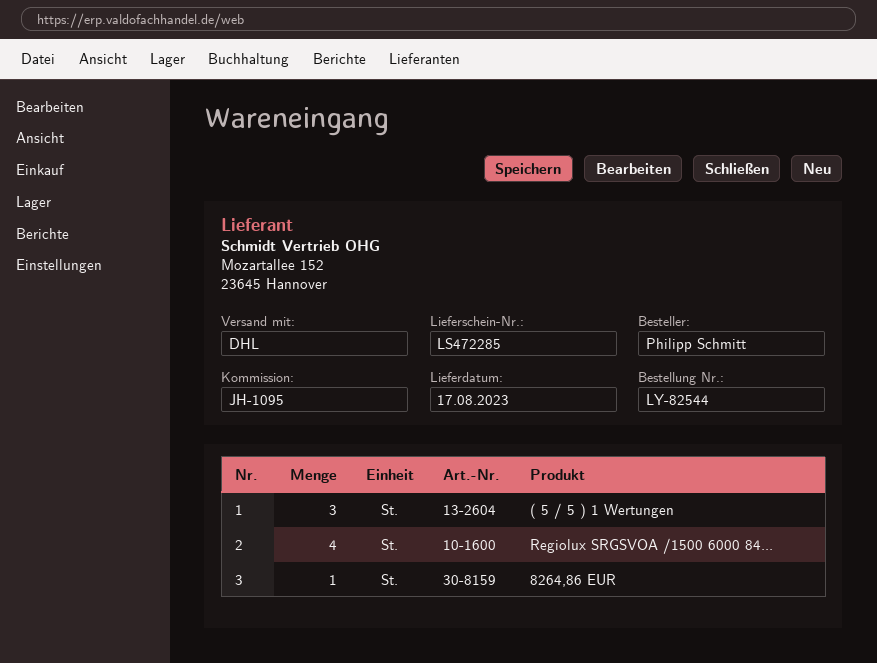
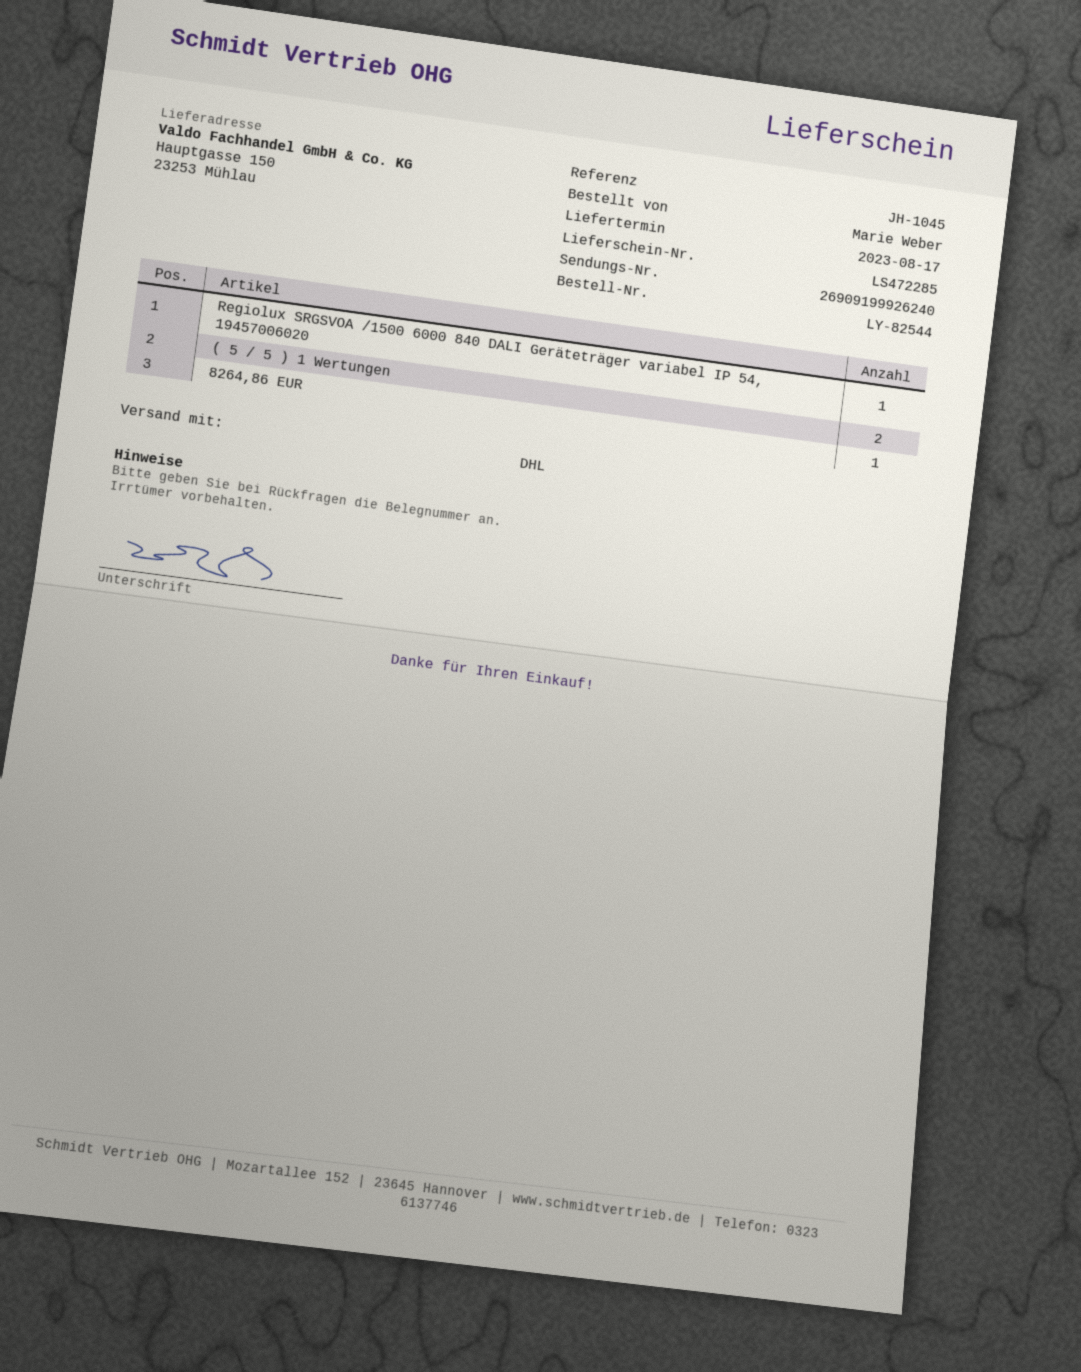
reference: JH-1095 -> JH-1045
ordered by: Philipp Schmitt -> Marie Weber
( 5 / 5 ) 1 Wertungen: 3 -> 2
Regiolux SRGSVOA /1500 6000 84...: 4 -> 1

